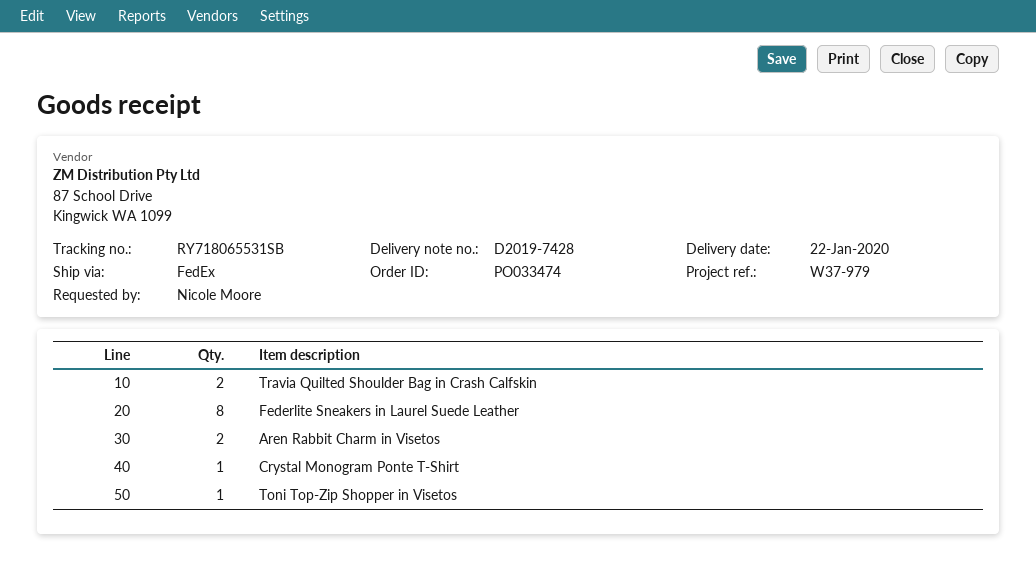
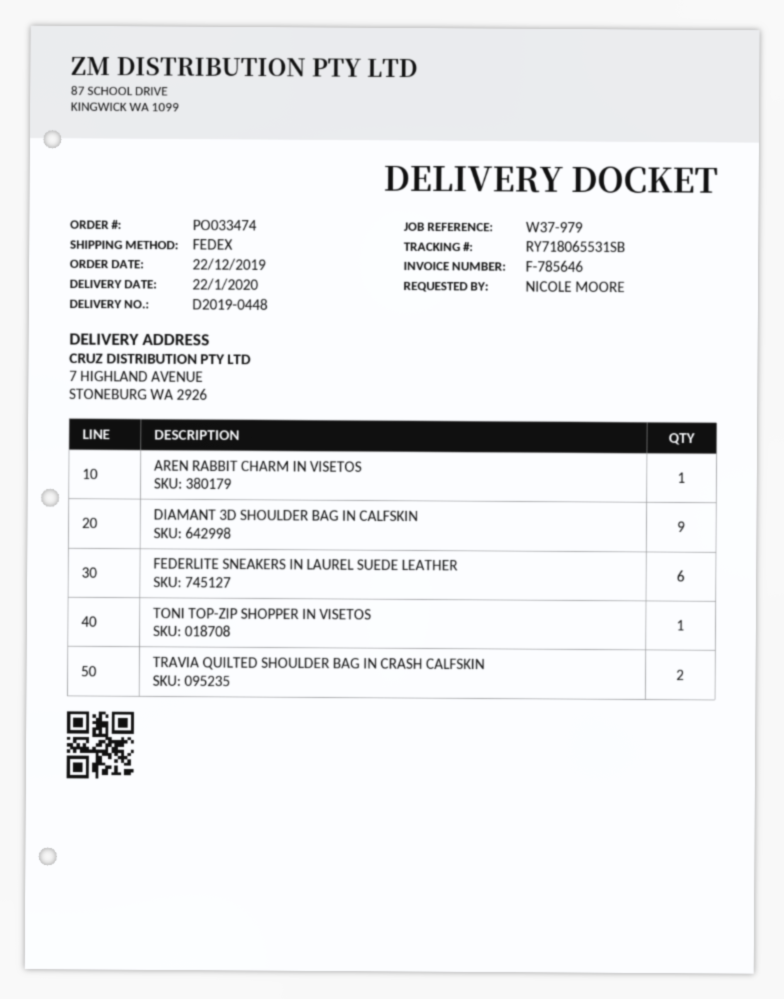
delivery note number: D2019-7428 -> D2019-0448
Federlite Sneakers in Laurel Suede Leather: 8 -> 6
Aren Rabbit Charm in Visetos: 2 -> 1
Crystal Monogram Ponte T-Shirt: 1 -> none
DIAMANT 3D SHOULDER BAG IN CALFSKIN: none -> 9

